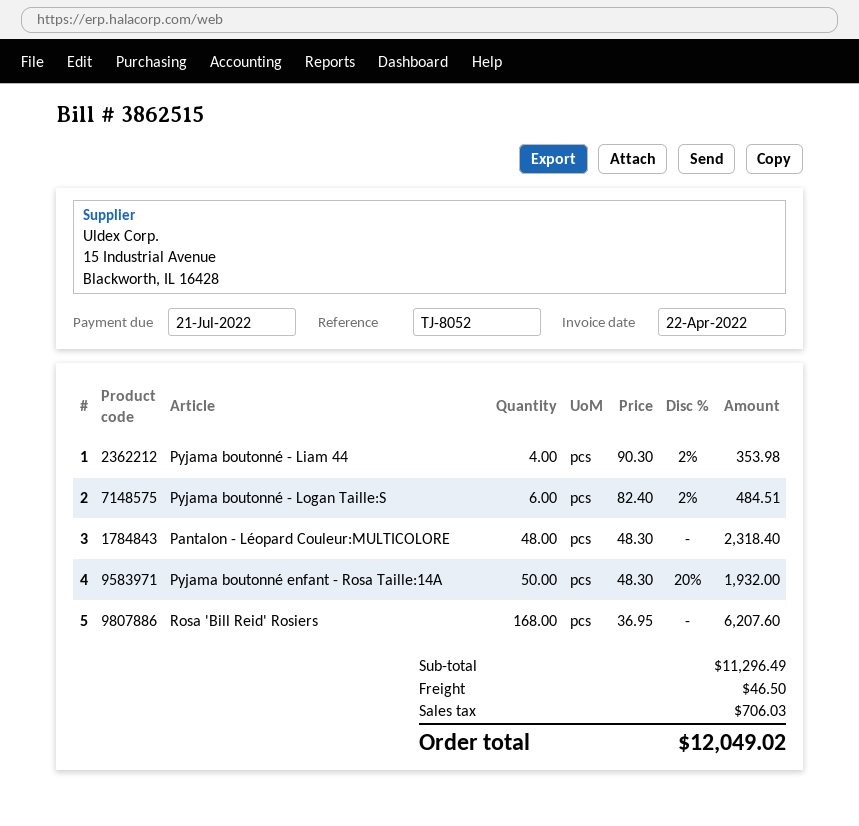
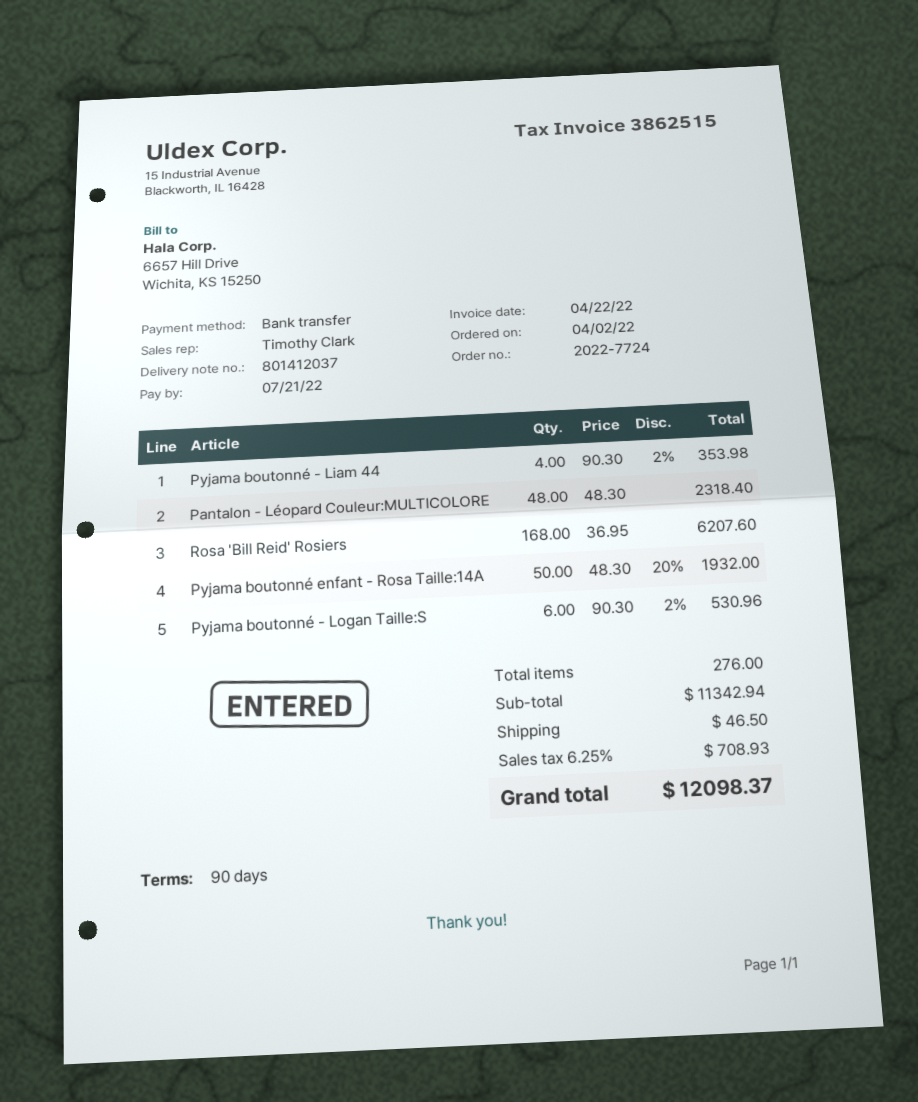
Pyjama boutonné - Logan Taille:S: 6 x 82.40 - 2% = 484.51 -> 6 x 90.30 - 2% = 530.96
subtotal: 11296.49 -> 11342.94
tax: 706.03 -> 708.93
total: 12049.02 -> 12098.37

